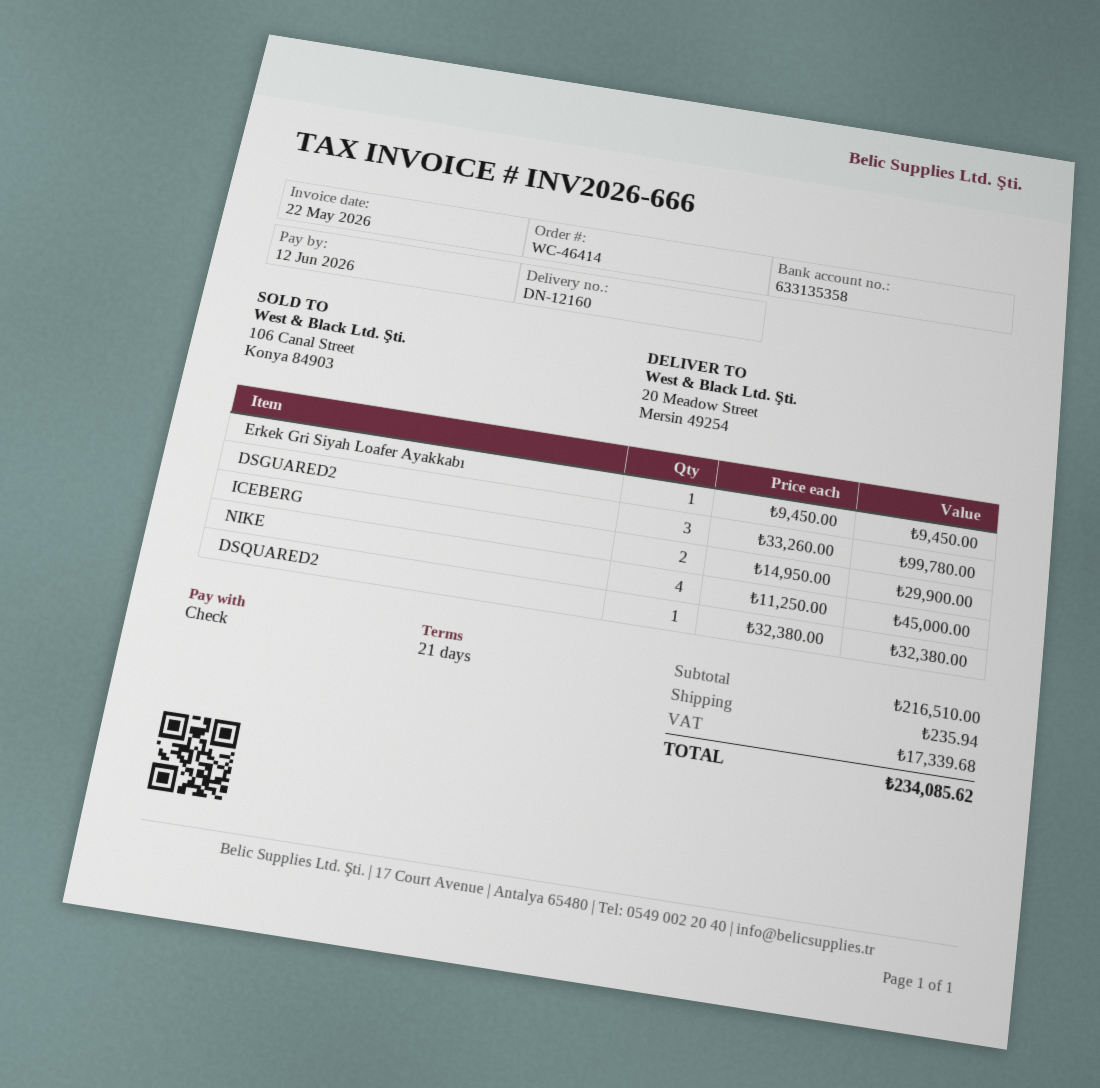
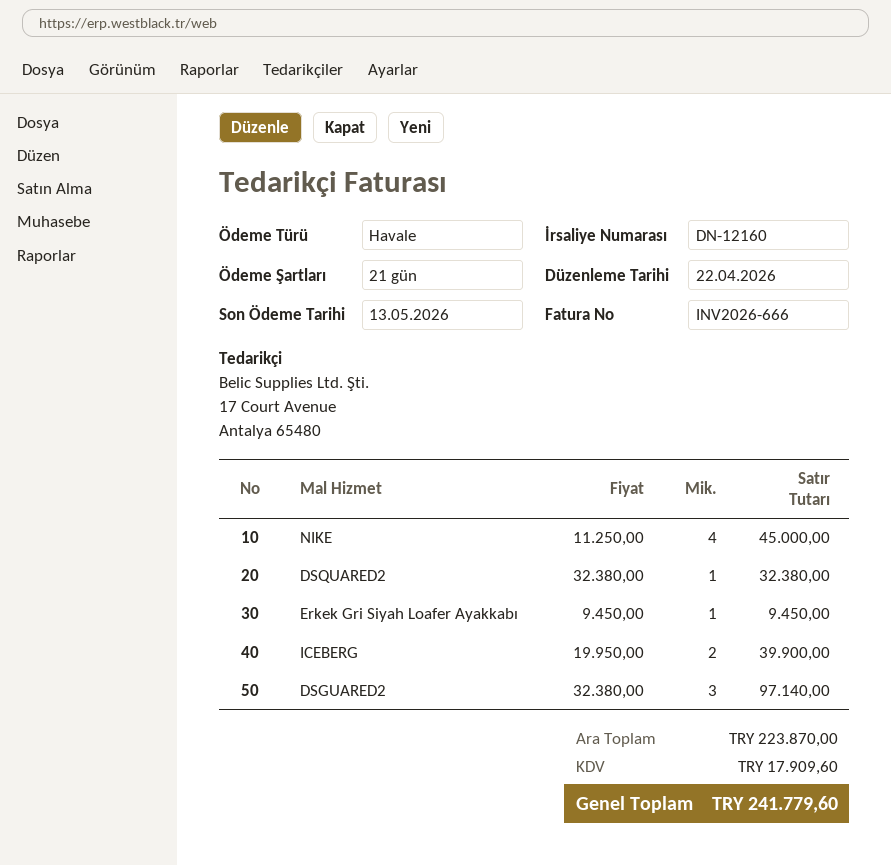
invoice date: 2026-05-22 -> 2026-04-22
due date: 2026-06-12 -> 2026-05-13
payment method: cheque -> bank transfer
DSGUARED2: 3 x 33260.00 = 99780.00 -> 3 x 32380.00 = 97140.00
ICEBERG: 2 x 14950.00 = 29900.00 -> 2 x 19950.00 = 39900.00
subtotal: 216510.00 -> 223870.00
shipping: 235.94 -> none
tax: 17339.68 -> 17909.60
total: 234085.62 -> 241779.60

